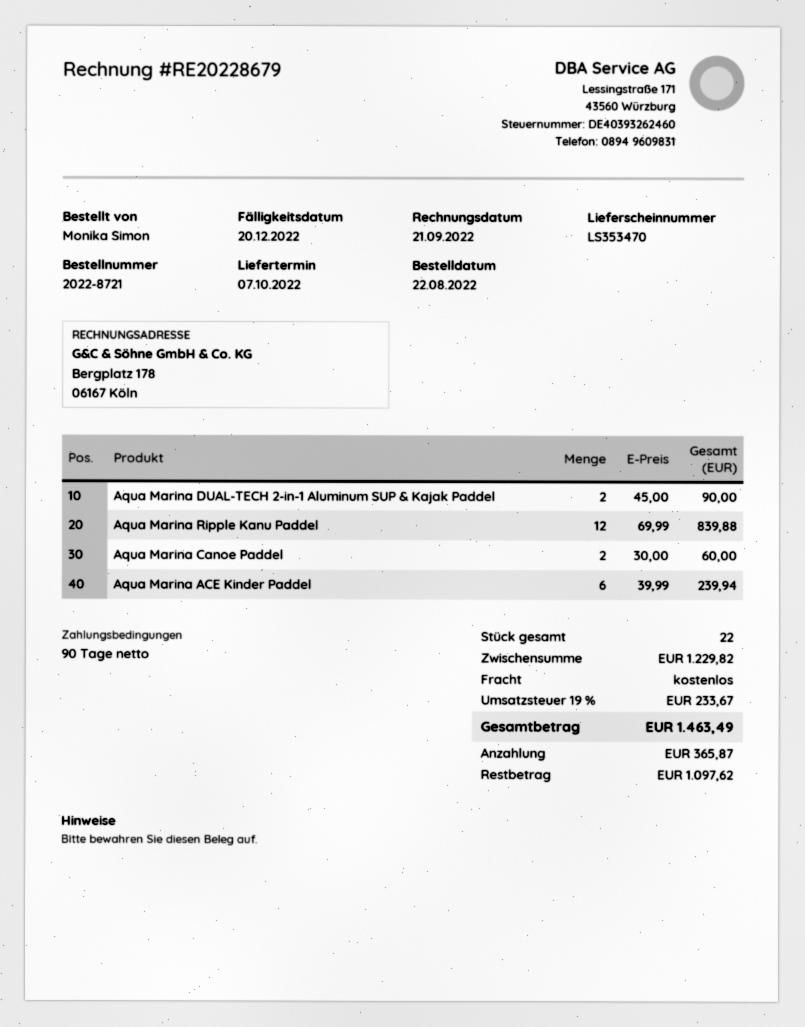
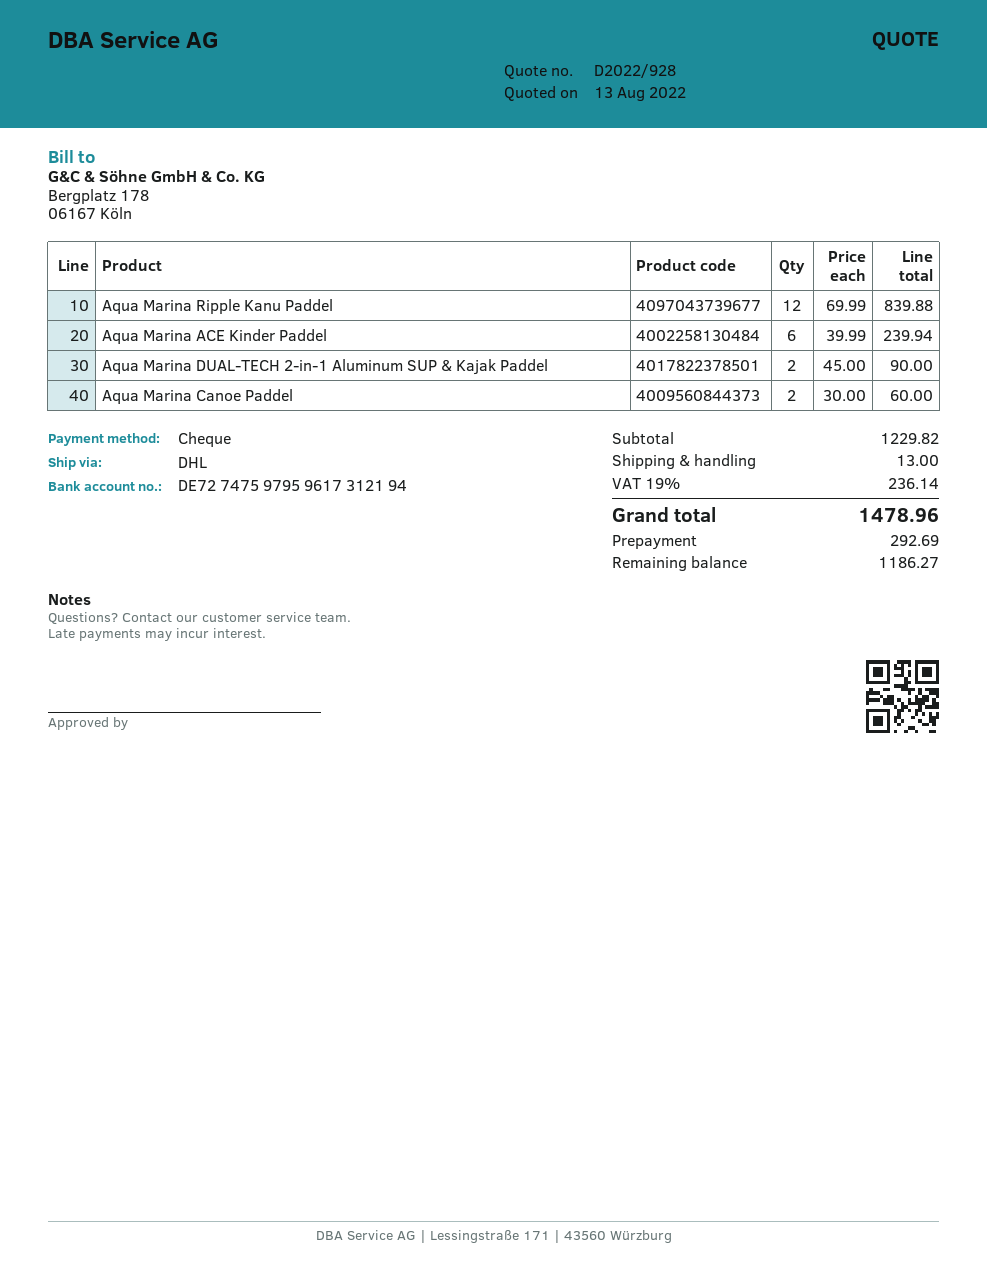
shipping: 0.00 -> 13.00
tax: 19% = 233.67 -> 19% = 236.14
total: 1463.49 -> 1478.96
deposit: 365.87 -> 292.69
balance: 1097.62 -> 1186.27

